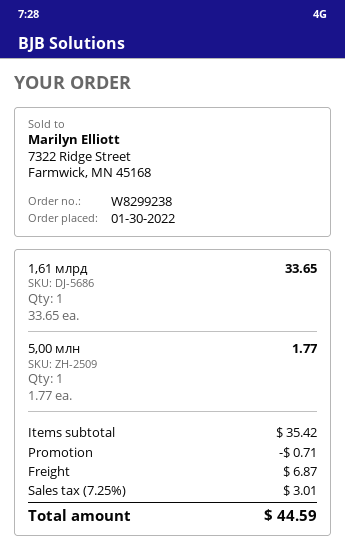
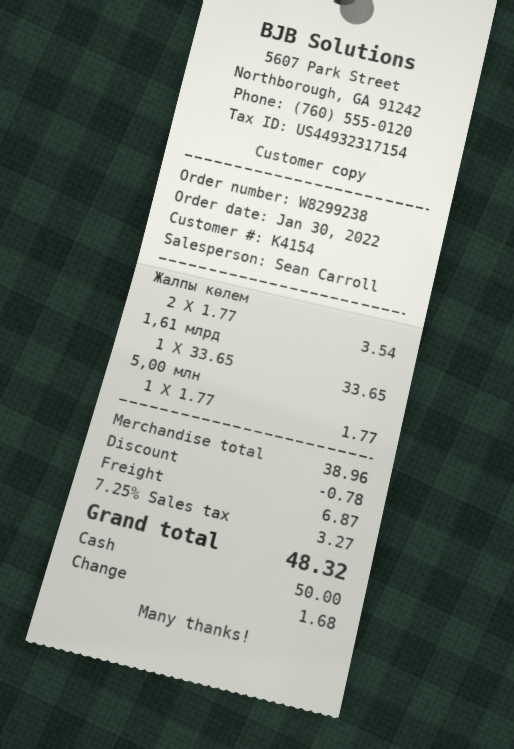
Жалпы көлем: none -> 2 x 1.77 = 3.54
subtotal: 35.42 -> 38.96
discount: 0.71 -> 0.78
tax: 7.25% = 3.01 -> 7.25% = 3.27
total: 44.59 -> 48.32

